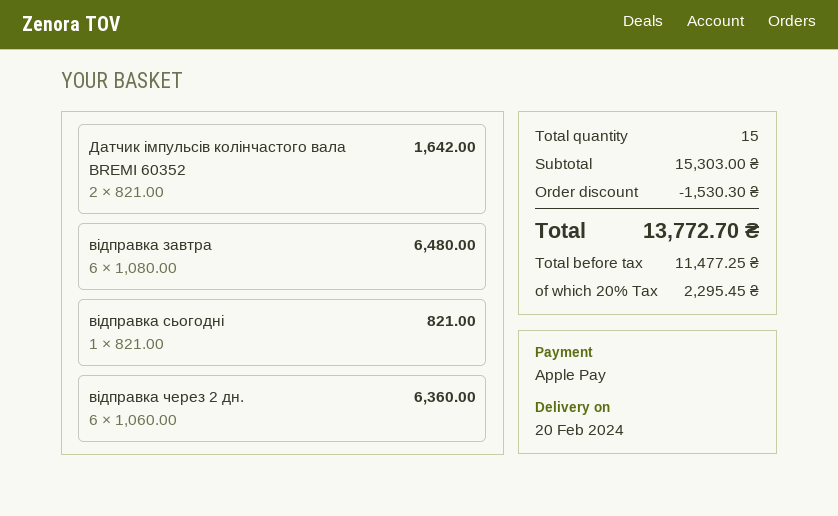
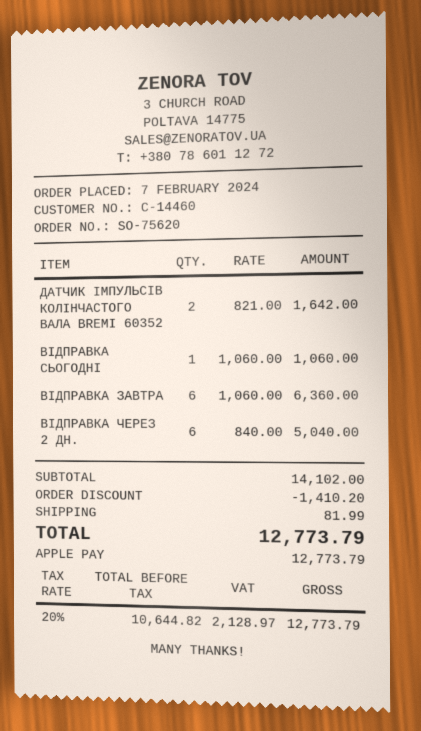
відправка завтра: 6 x 1080.00 = 6480.00 -> 6 x 1060.00 = 6360.00
відправка сьогодні: 1 x 821.00 = 821.00 -> 1 x 1060.00 = 1060.00
відправка через 2 дн.: 6 x 1060.00 = 6360.00 -> 6 x 840.00 = 5040.00
subtotal: 15303.00 -> 14102.00
discount: 1530.30 -> 1410.20
shipping: none -> 81.99
net: 11477.25 -> 10644.82
tax: 20% = 2295.45 -> 20% = 2128.97
total: 13772.70 -> 12773.79

